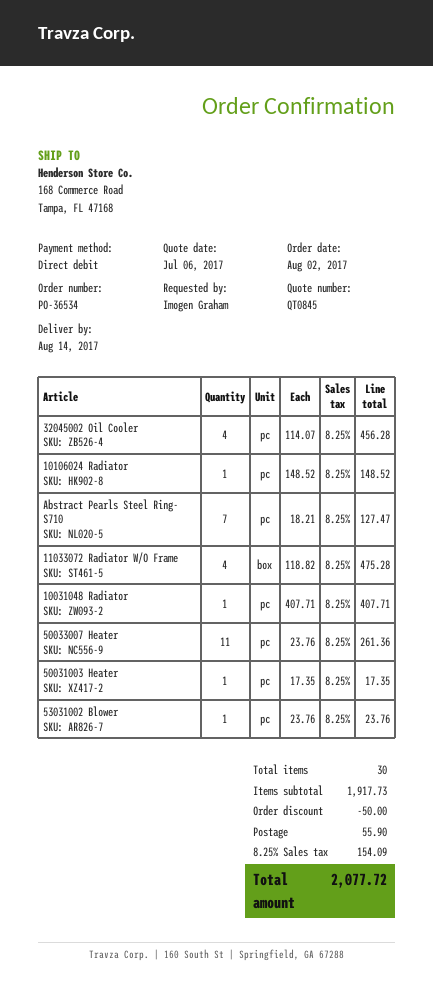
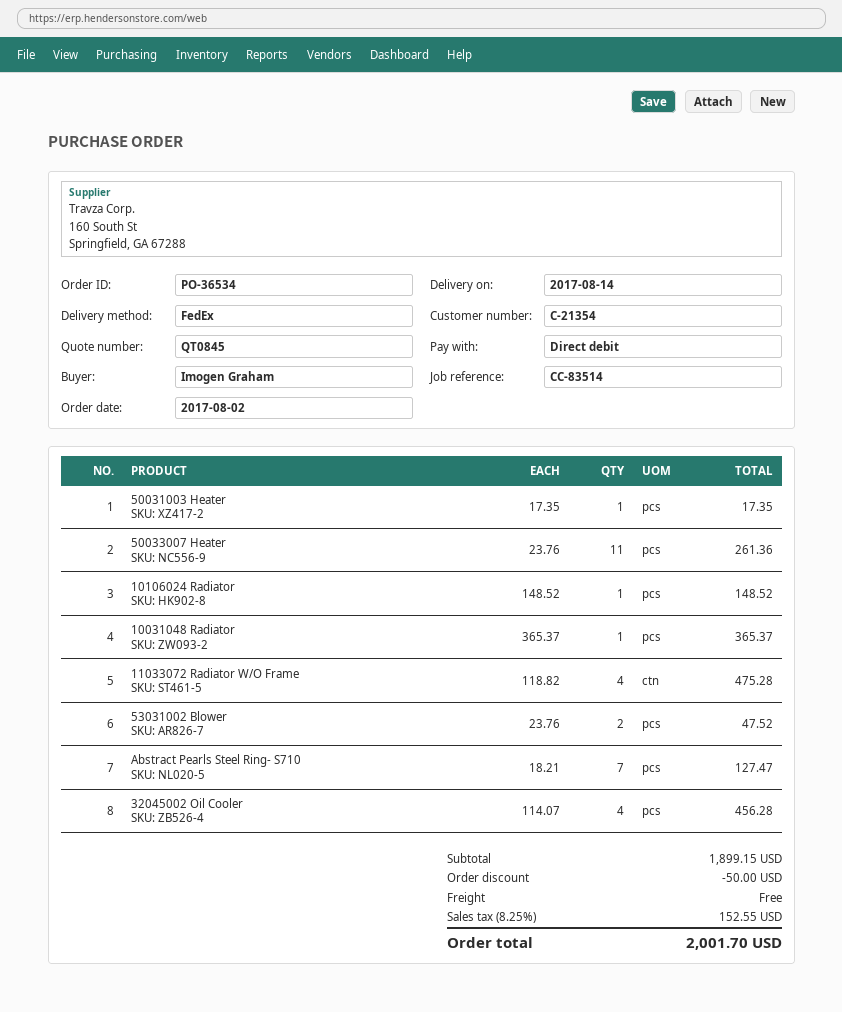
10031048 Radiator: 1 x 407.71 = 407.71 -> 1 x 365.37 = 365.37
53031002 Blower: 1 x 23.76 = 23.76 -> 2 x 23.76 = 47.52
subtotal: 1917.73 -> 1899.15
shipping: 55.90 -> 0.00
tax: 8.25% = 154.09 -> 8.25% = 152.55
total: 2077.72 -> 2001.70

